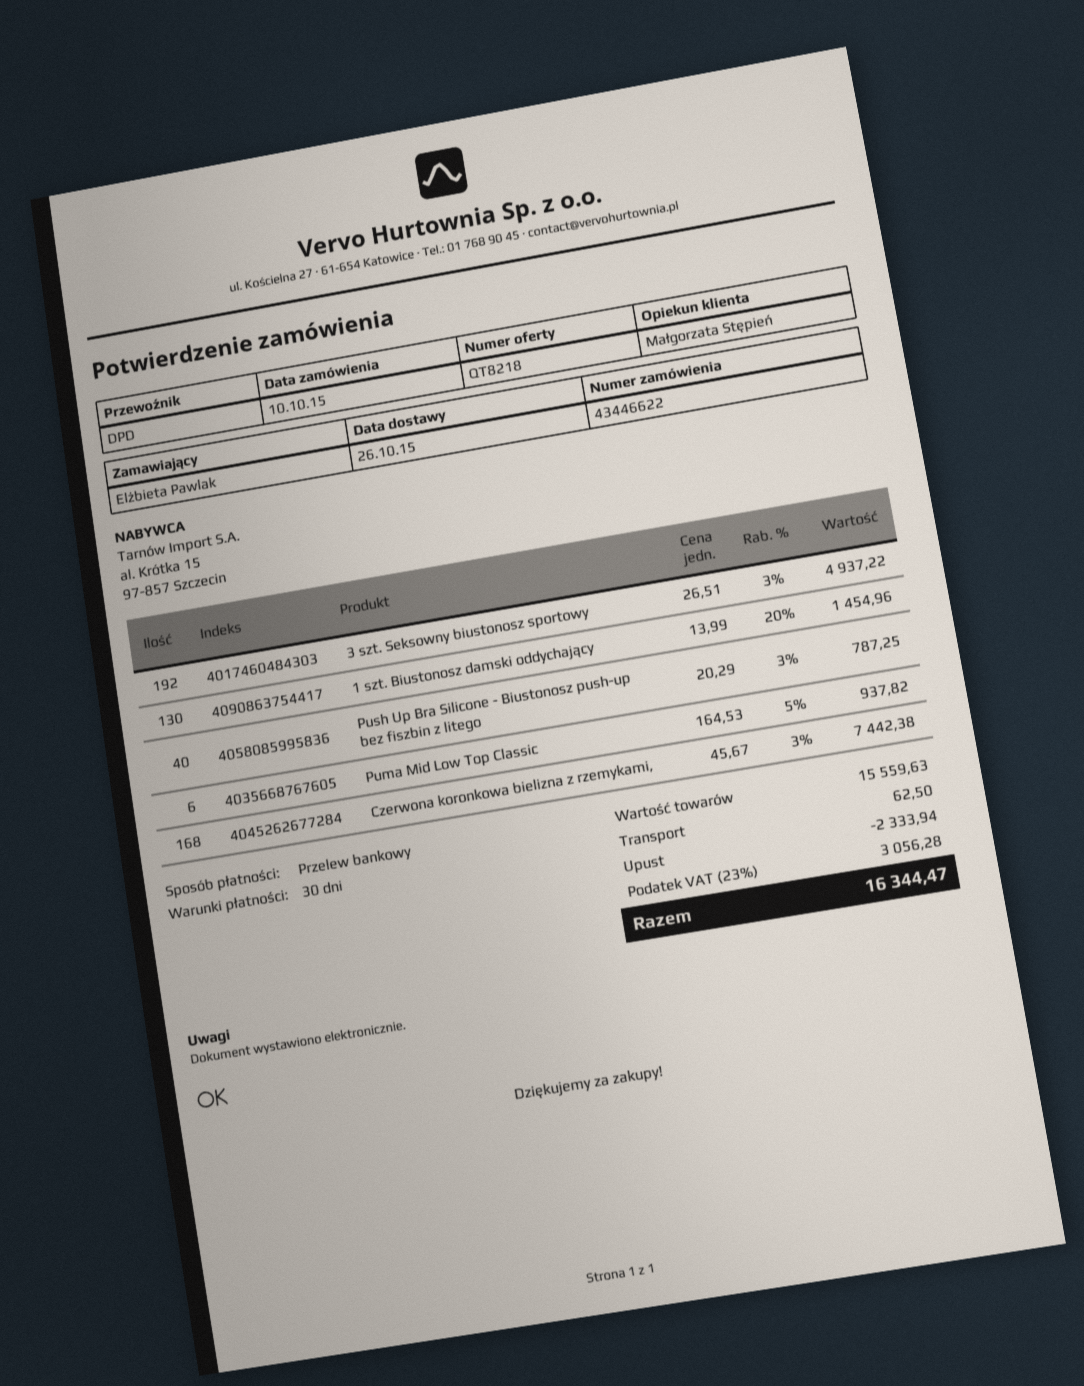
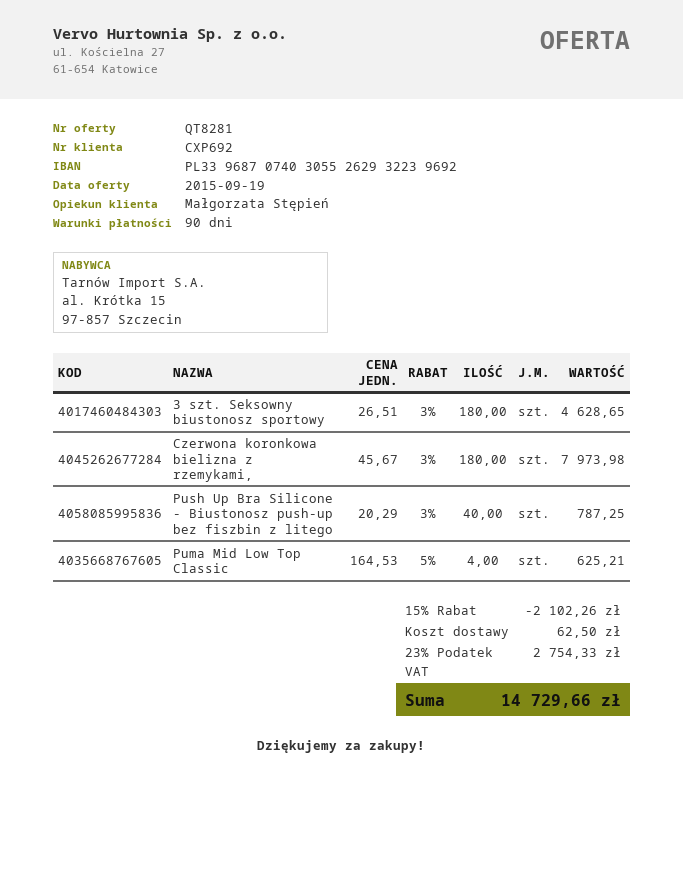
quote number: QT8218 -> QT8281
payment terms: 30 days -> 90 days
3 szt. Seksowny biustonosz sportowy: 192 x 26.51 - 3% = 4937.22 -> 180 x 26.51 - 3% = 4628.65
1 szt. Biustonosz damski oddychający: 130 x 13.99 - 20% = 1454.96 -> none
Puma Mid Low Top Classic: 6 x 164.53 - 5% = 937.82 -> 4 x 164.53 - 5% = 625.21
Czerwona koronkowa bielizna z rzemykami,: 168 x 45.67 - 3% = 7442.38 -> 180 x 45.67 - 3% = 7973.98
discount: 2333.94 -> 2102.26
tax: 23% = 3056.28 -> 23% = 2754.33
total: 16344.47 -> 14729.66

